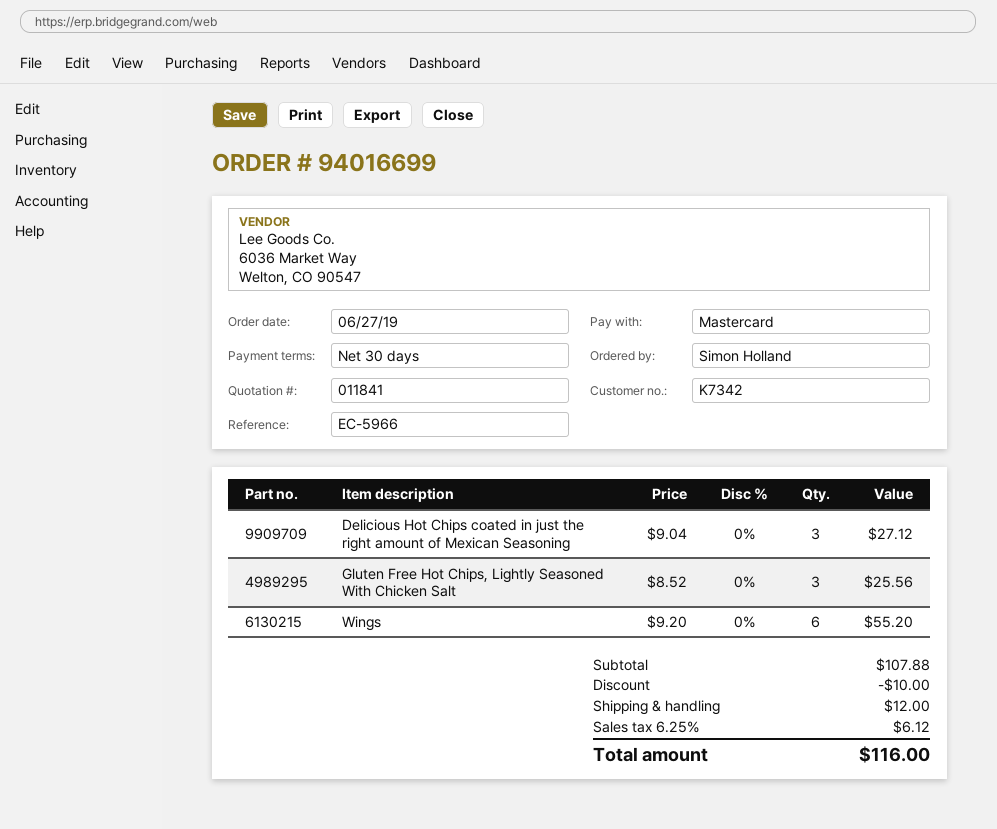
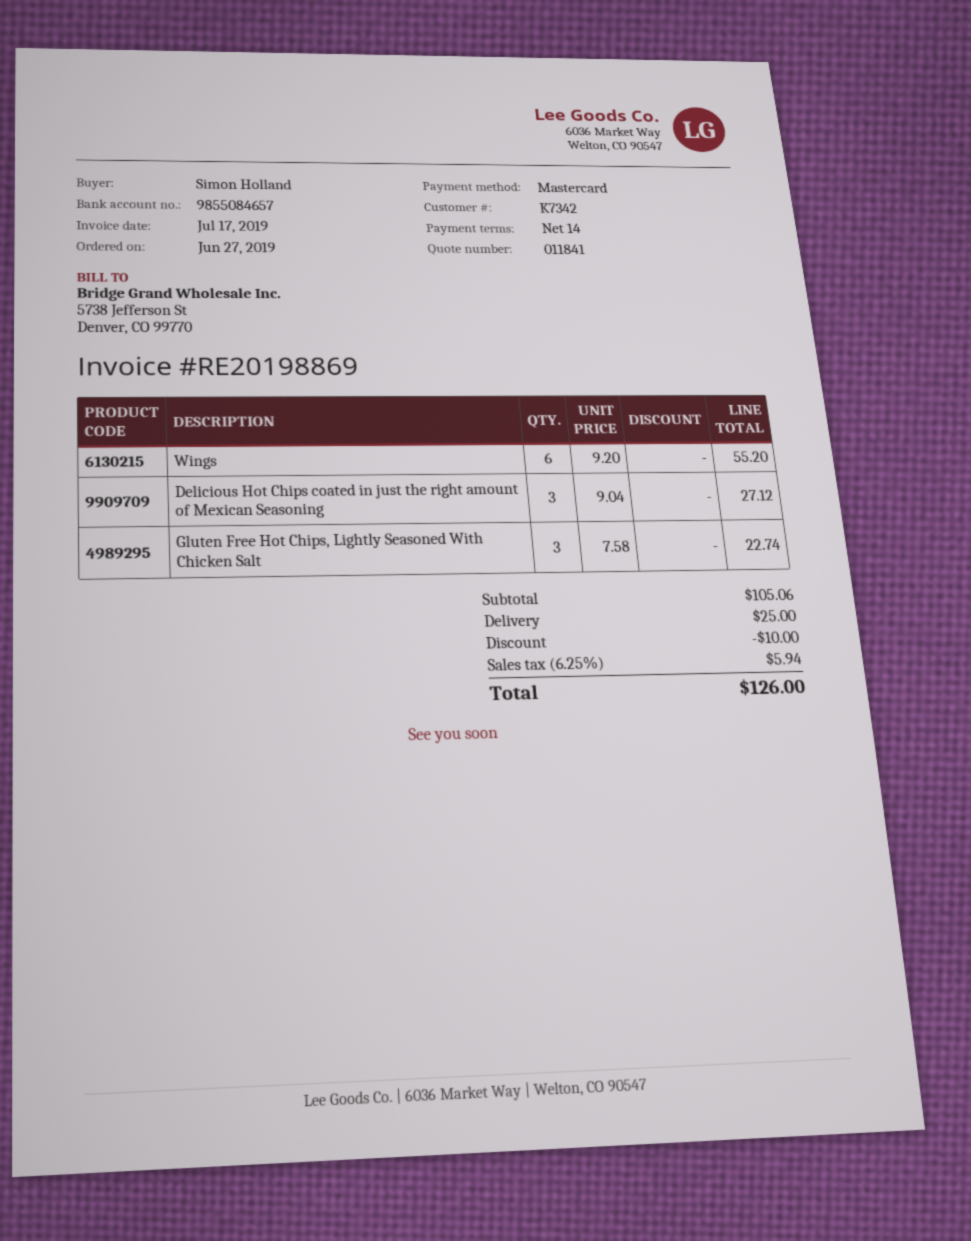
payment terms: 30 days -> 14 days
Gluten Free Hot Chips, Lightly Seasoned With Chicken Salt: 3 x 8.52 = 25.56 -> 3 x 7.58 = 22.74
subtotal: 107.88 -> 105.06
shipping: 12.00 -> 25.00
tax: 6.25% = 6.12 -> 6.25% = 5.94
total: 116.00 -> 126.00

